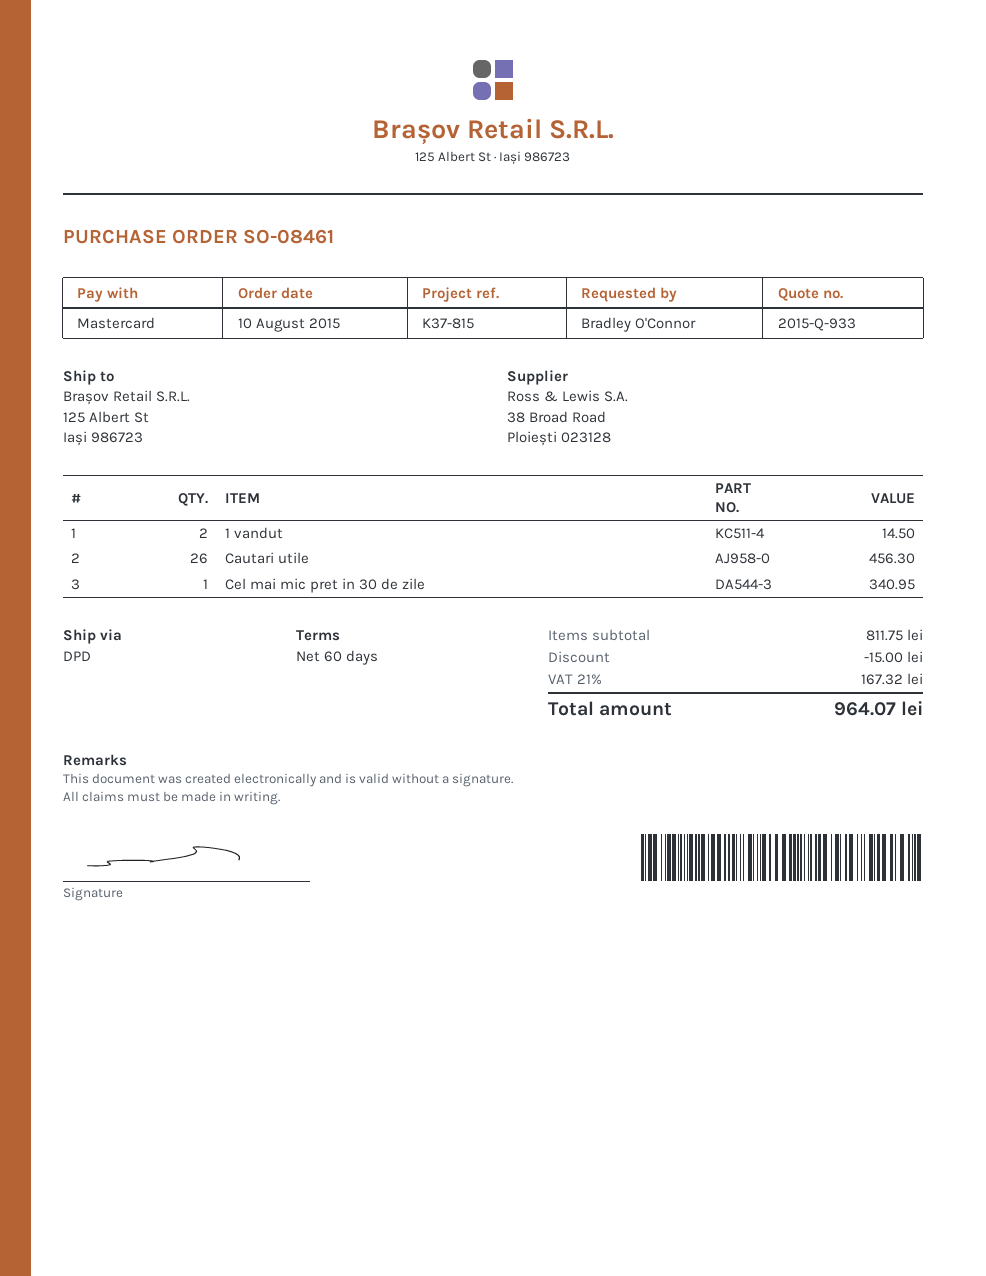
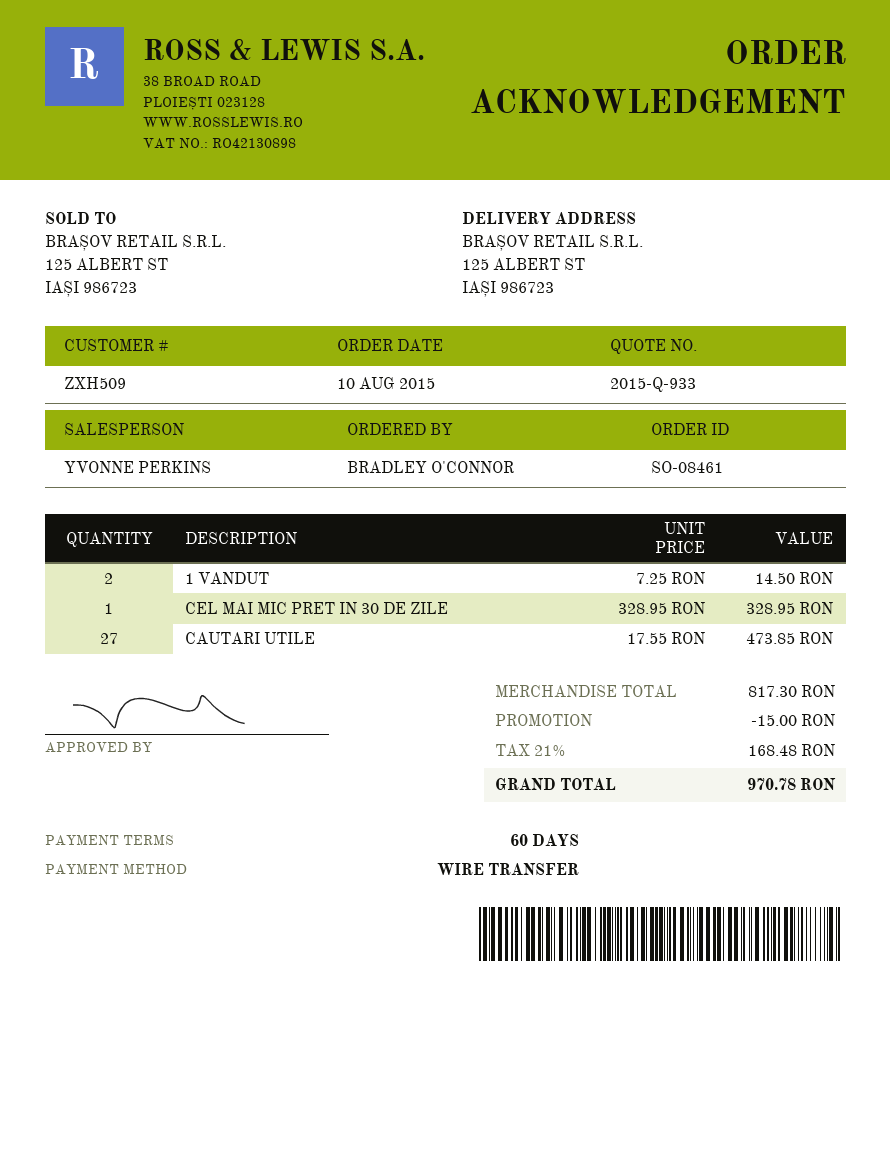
payment method: Mastercard -> bank transfer
Cautari utile: 26 for 456.30 -> 27 for 473.85
Cel mai mic pret in 30 de zile: 1 for 340.95 -> 1 for 328.95
subtotal: 811.75 -> 817.30
tax: 21% = 167.32 -> 21% = 168.48
total: 964.07 -> 970.78

